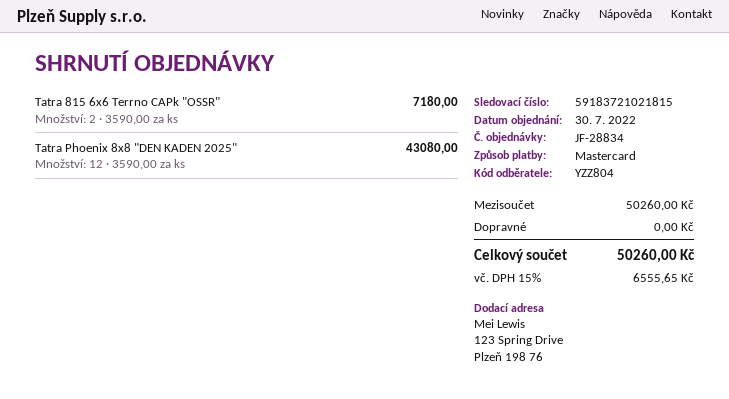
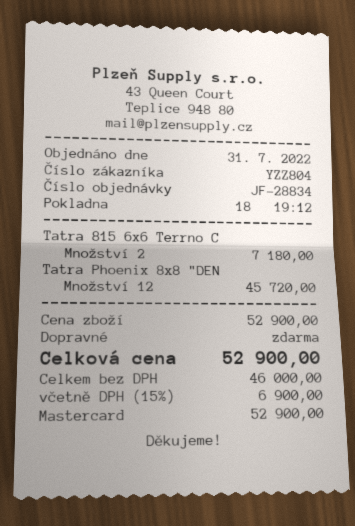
order date: 2022-07-30 -> 2022-07-31
Tatra Phoenix 8x8 "DEN KADEN 2025": 12 for 43080.00 -> 12 for 45720.00
subtotal: 50260.00 -> 52900.00
tax: 15% = 6555.65 -> 15% = 6900.00
total: 50260.00 -> 52900.00

